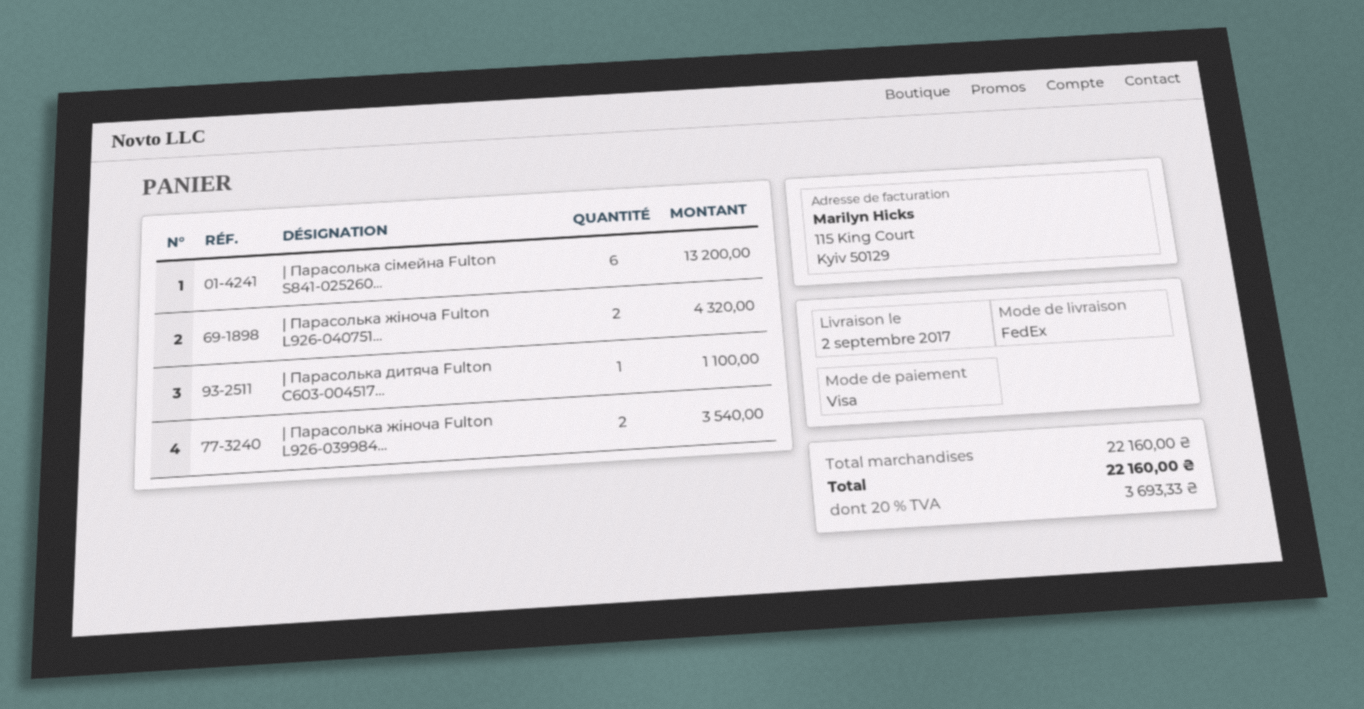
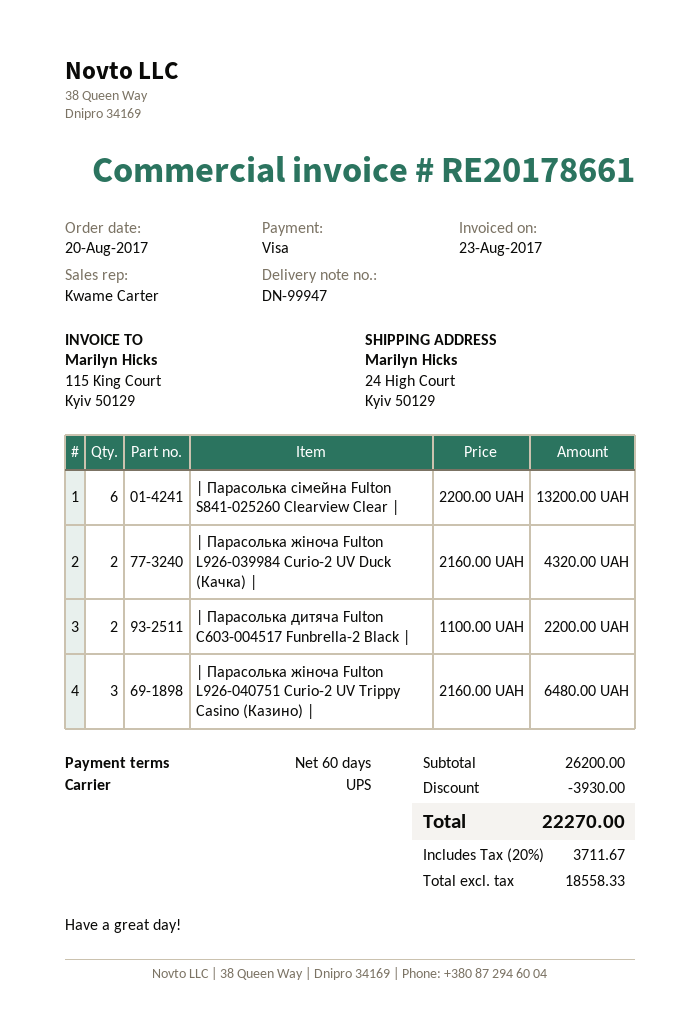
shipping method: FedEx -> UPS
| Парасолька жіноча Fulton L926-040751...: 2 for 4320.00 -> 3 for 6480.00
| Парасолька дитяча Fulton C603-004517...: 1 for 1100.00 -> 2 for 2200.00
| Парасолька жіноча Fulton L926-039984...: 2 for 3540.00 -> 2 for 4320.00
subtotal: 22160.00 -> 26200.00
discount: none -> 3930.00
tax: 20% = 3693.33 -> 20% = 3711.67
total: 22160.00 -> 22270.00

